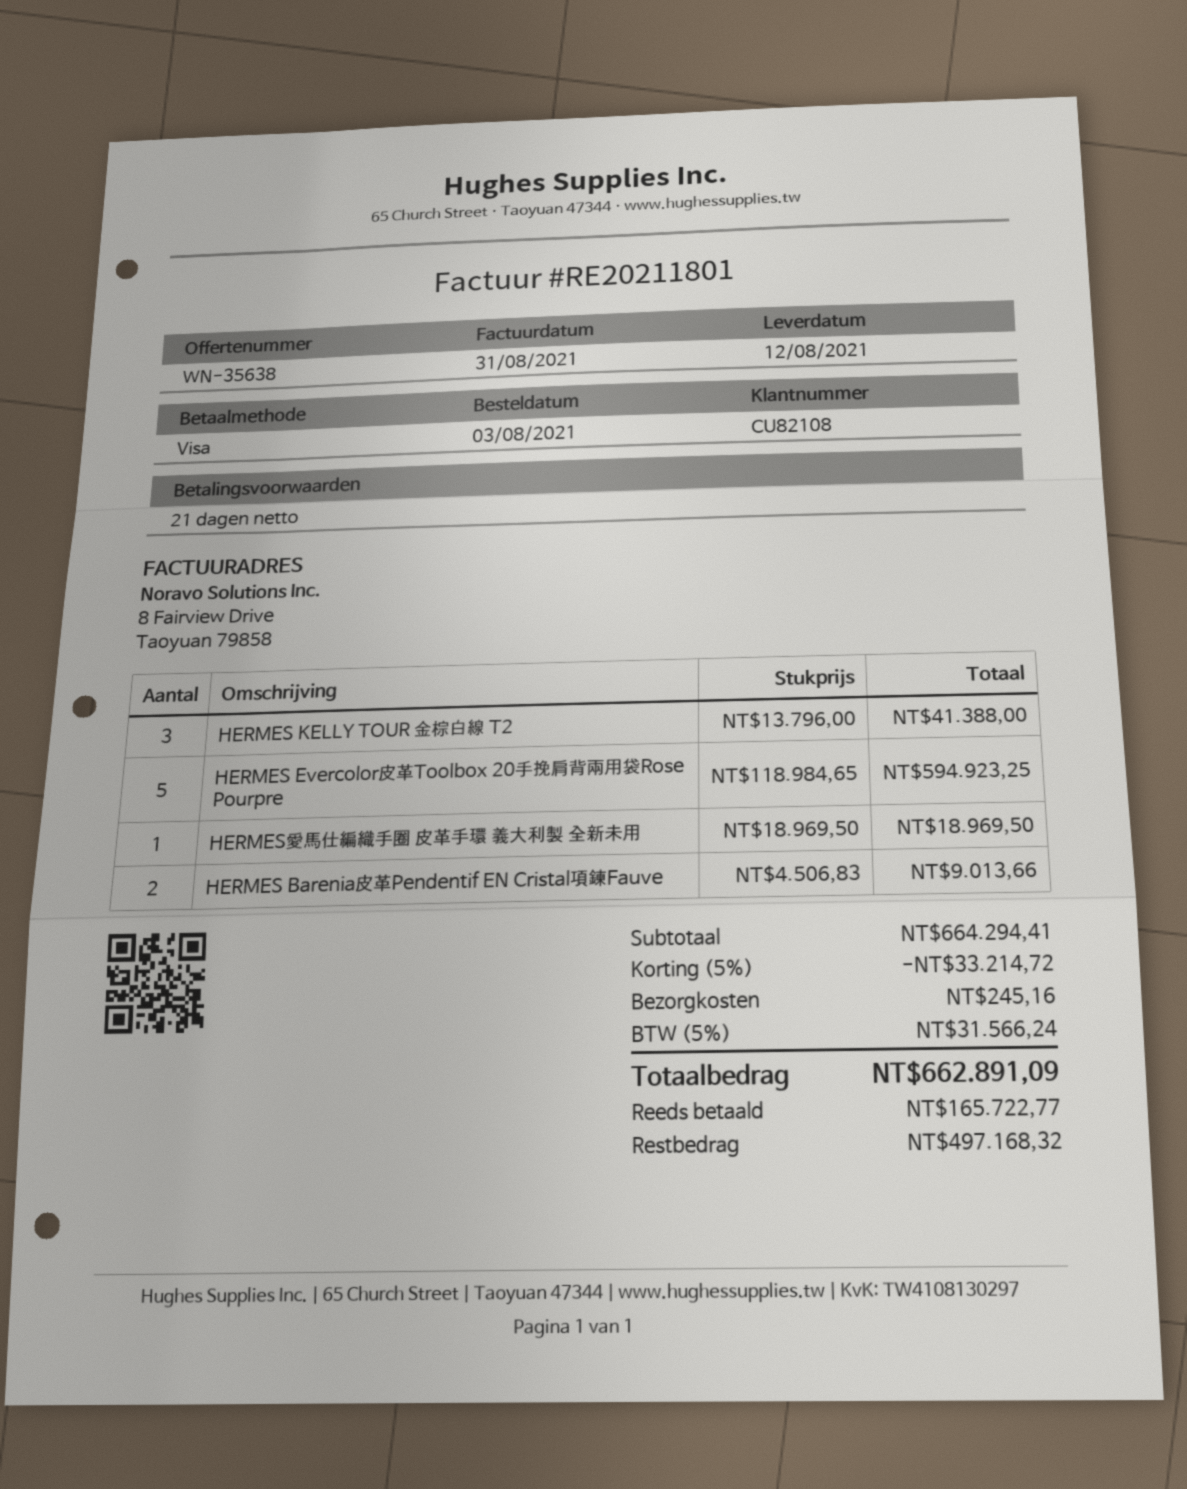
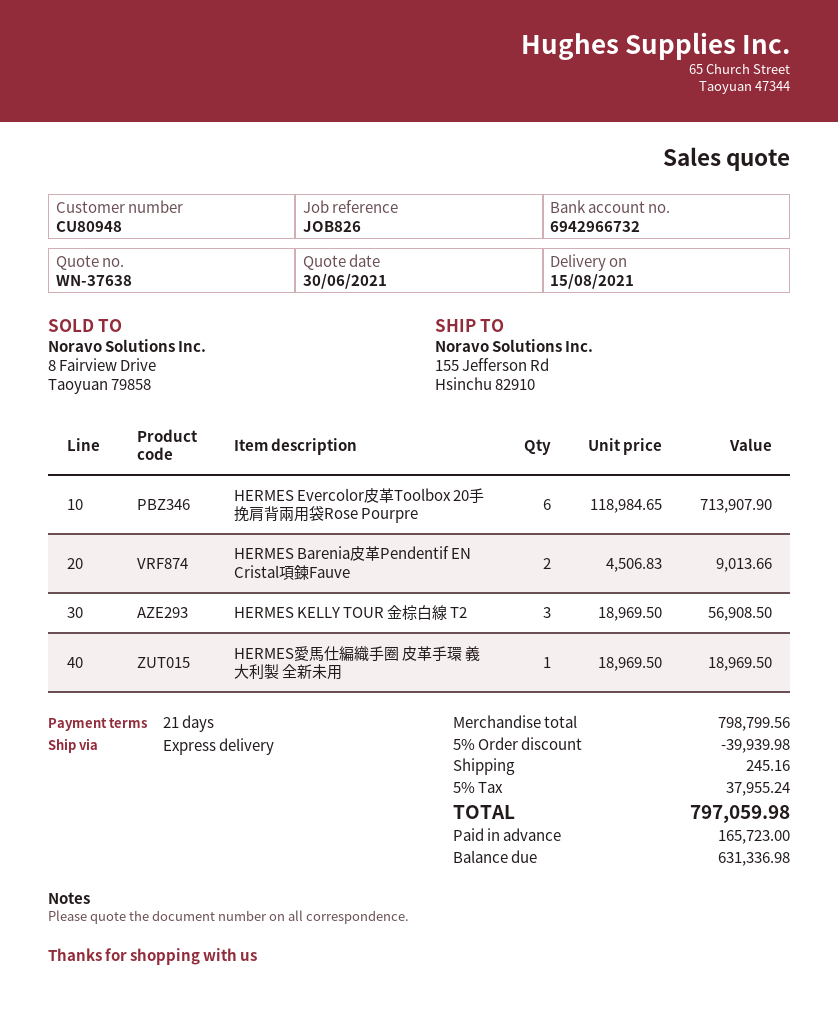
quote number: WN-35638 -> WN-37638
delivery date: 2021-08-12 -> 2021-08-15
customer number: CU82108 -> CU80948
HERMES KELLY TOUR 金棕白線 T2: 3 x 13796.00 = 41388.00 -> 3 x 18969.50 = 56908.50
HERMES Evercolor皮革Toolbox 20手挽肩背兩用袋Rose Pourpre: 5 x 118984.65 = 594923.25 -> 6 x 118984.65 = 713907.90
subtotal: 664294.41 -> 798799.56
discount: 5% = 33214.72 -> 5% = 39939.98
tax: 5% = 31566.24 -> 5% = 37955.24
total: 662891.09 -> 797059.98
deposit: 165722.77 -> 165723.00
balance: 497168.32 -> 631336.98

